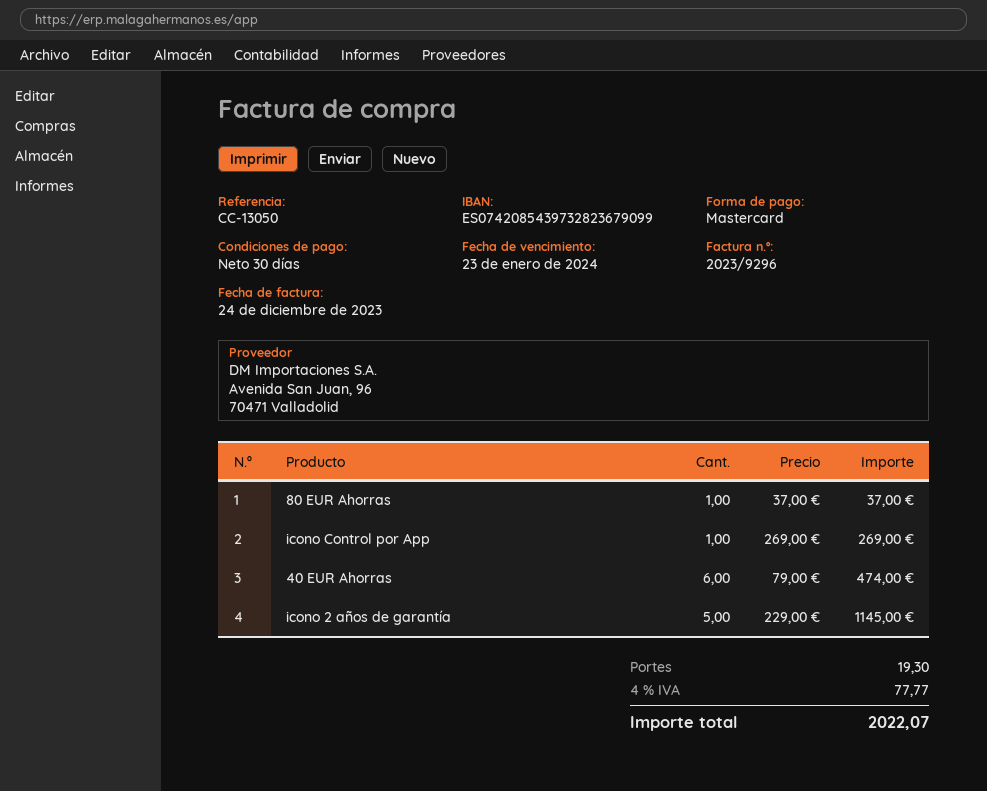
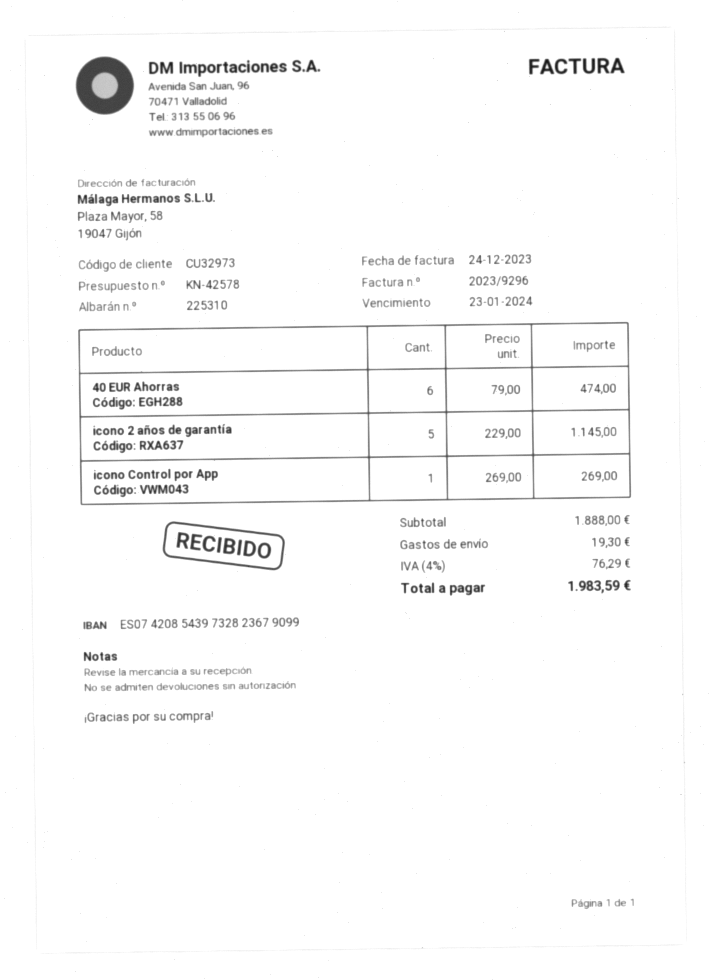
80 EUR Ahorras: 1 x 37.00 = 37.00 -> none
tax: 4% = 77.77 -> 4% = 76.29
total: 2022.07 -> 1983.59

